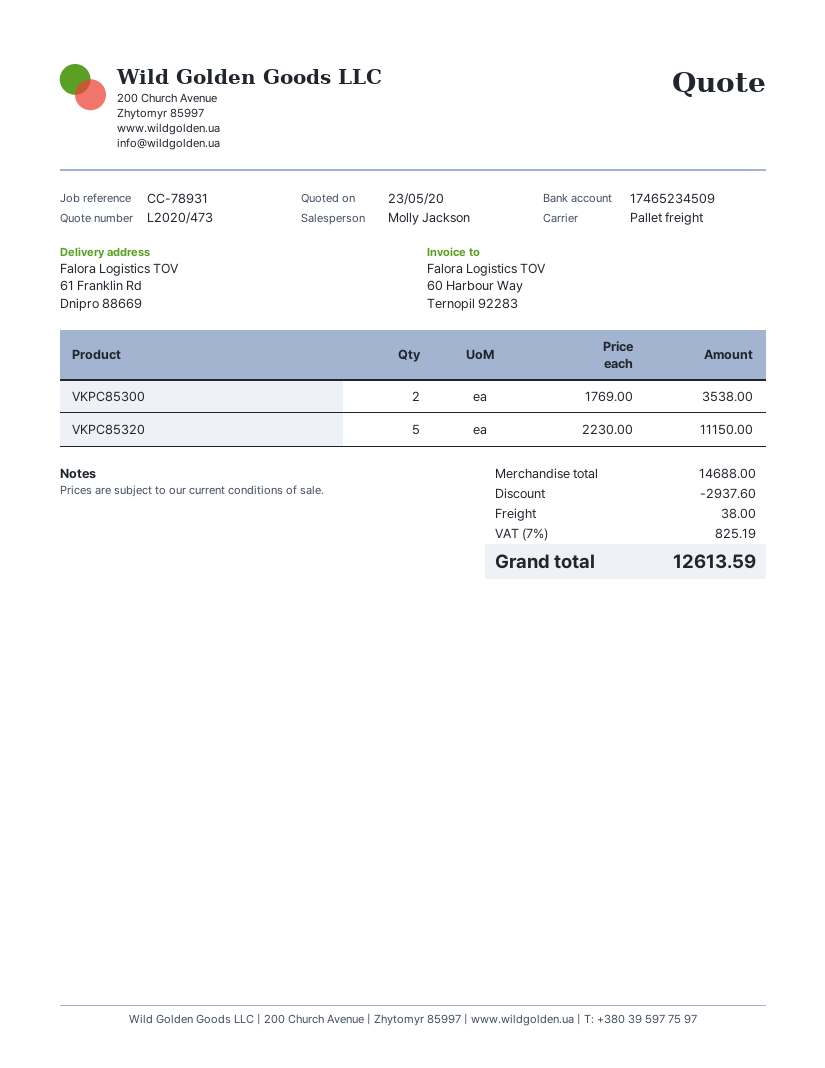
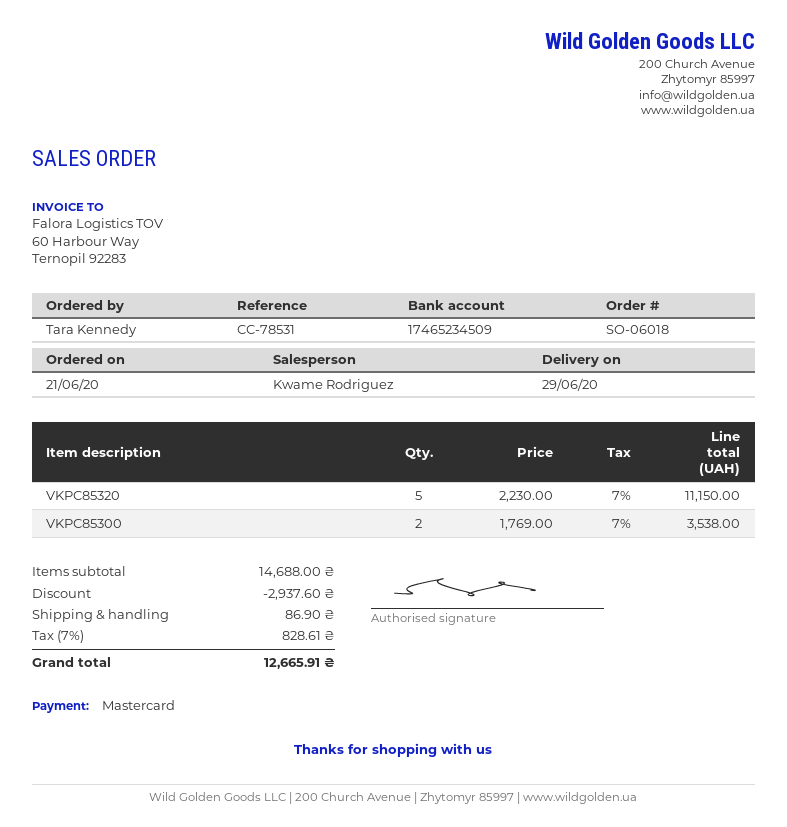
reference: CC-78931 -> CC-78531
sales rep: Molly Jackson -> Kwame Rodriguez
shipping: 38.00 -> 86.90
tax: 7% = 825.19 -> 7% = 828.61
total: 12613.59 -> 12665.91

